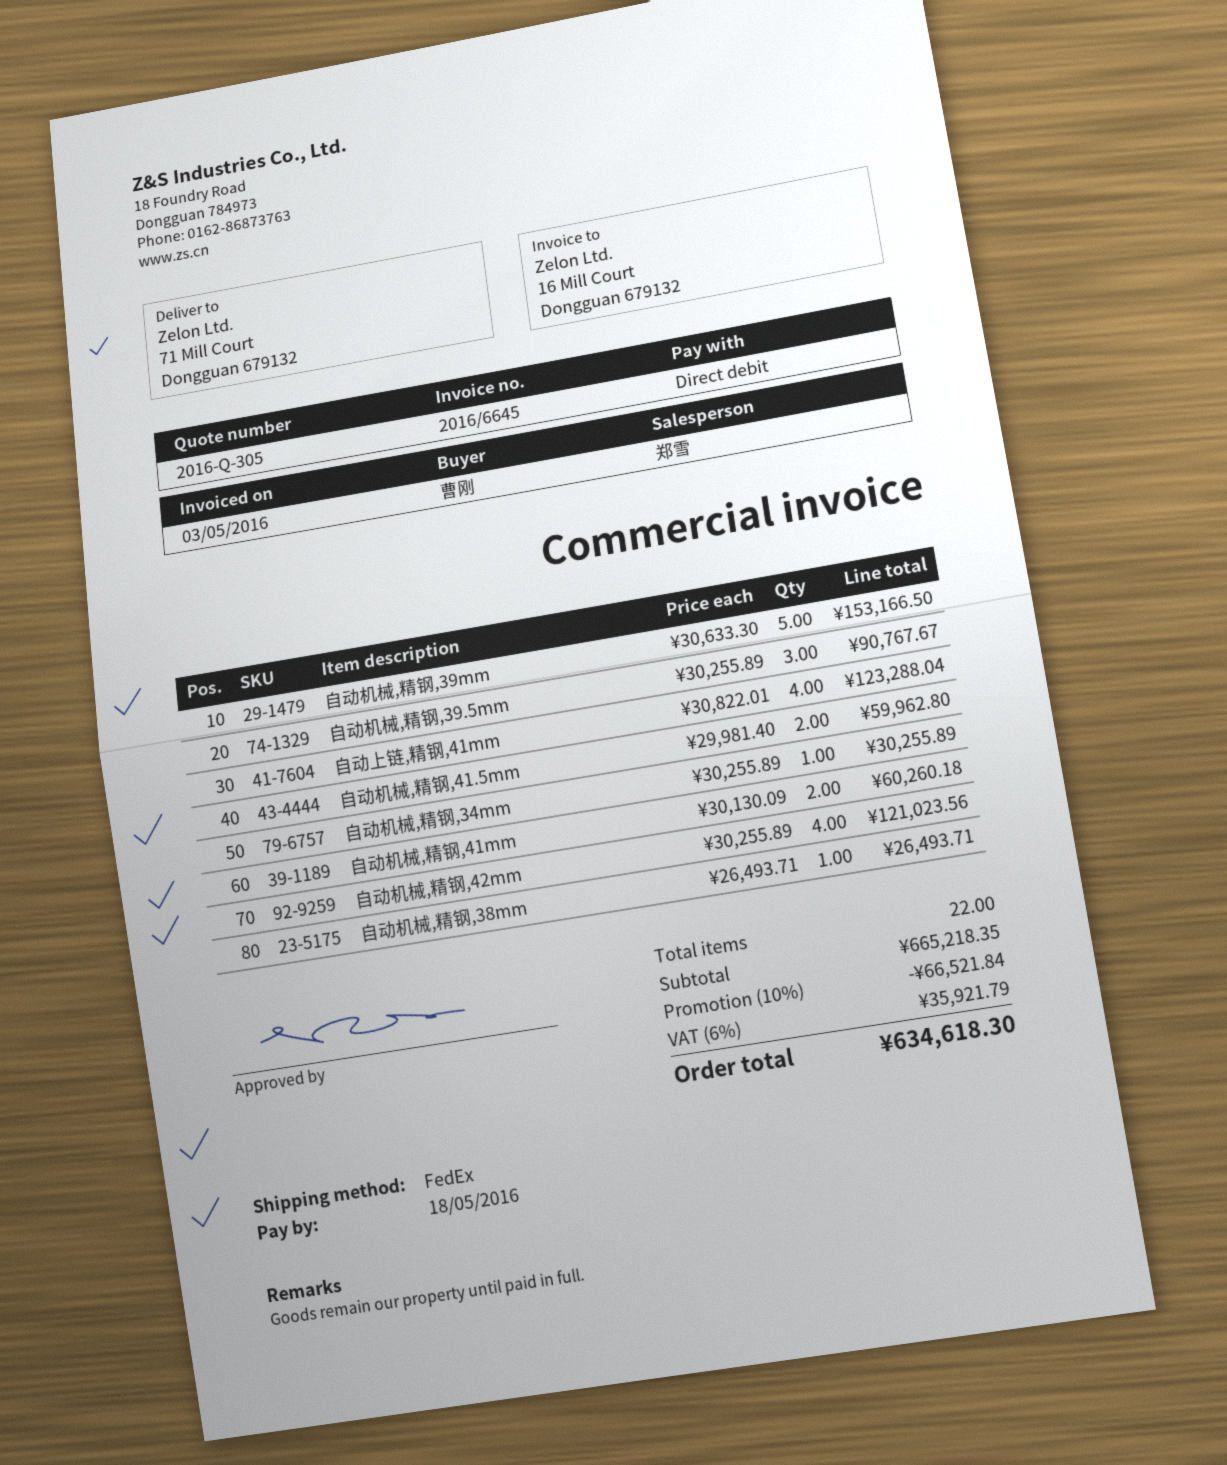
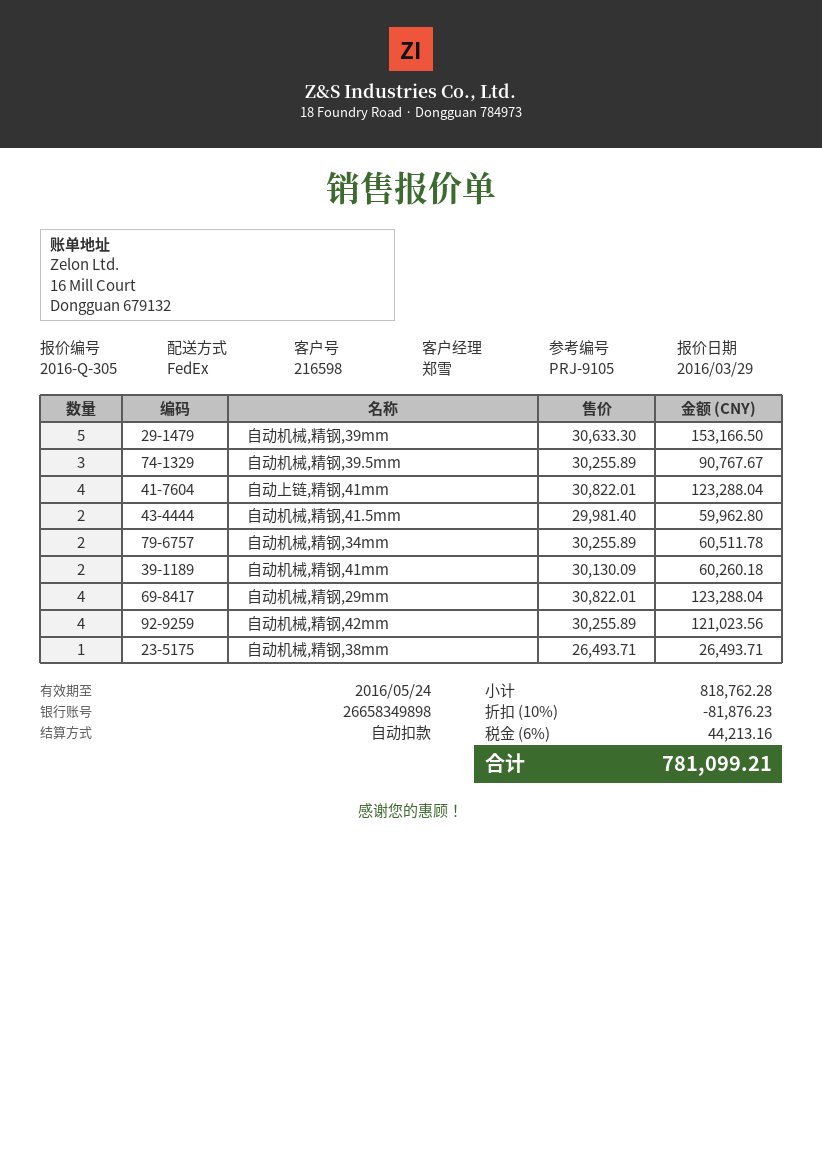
自动机械,精钢,34mm: 1 x 30255.89 = 30255.89 -> 2 x 30255.89 = 60511.78
自动机械,精钢,29mm: none -> 4 x 30822.01 = 123288.04
subtotal: 665218.35 -> 818762.28
discount: 10% = 66521.84 -> 10% = 81876.23
tax: 6% = 35921.79 -> 6% = 44213.16
total: 634618.30 -> 781099.21

